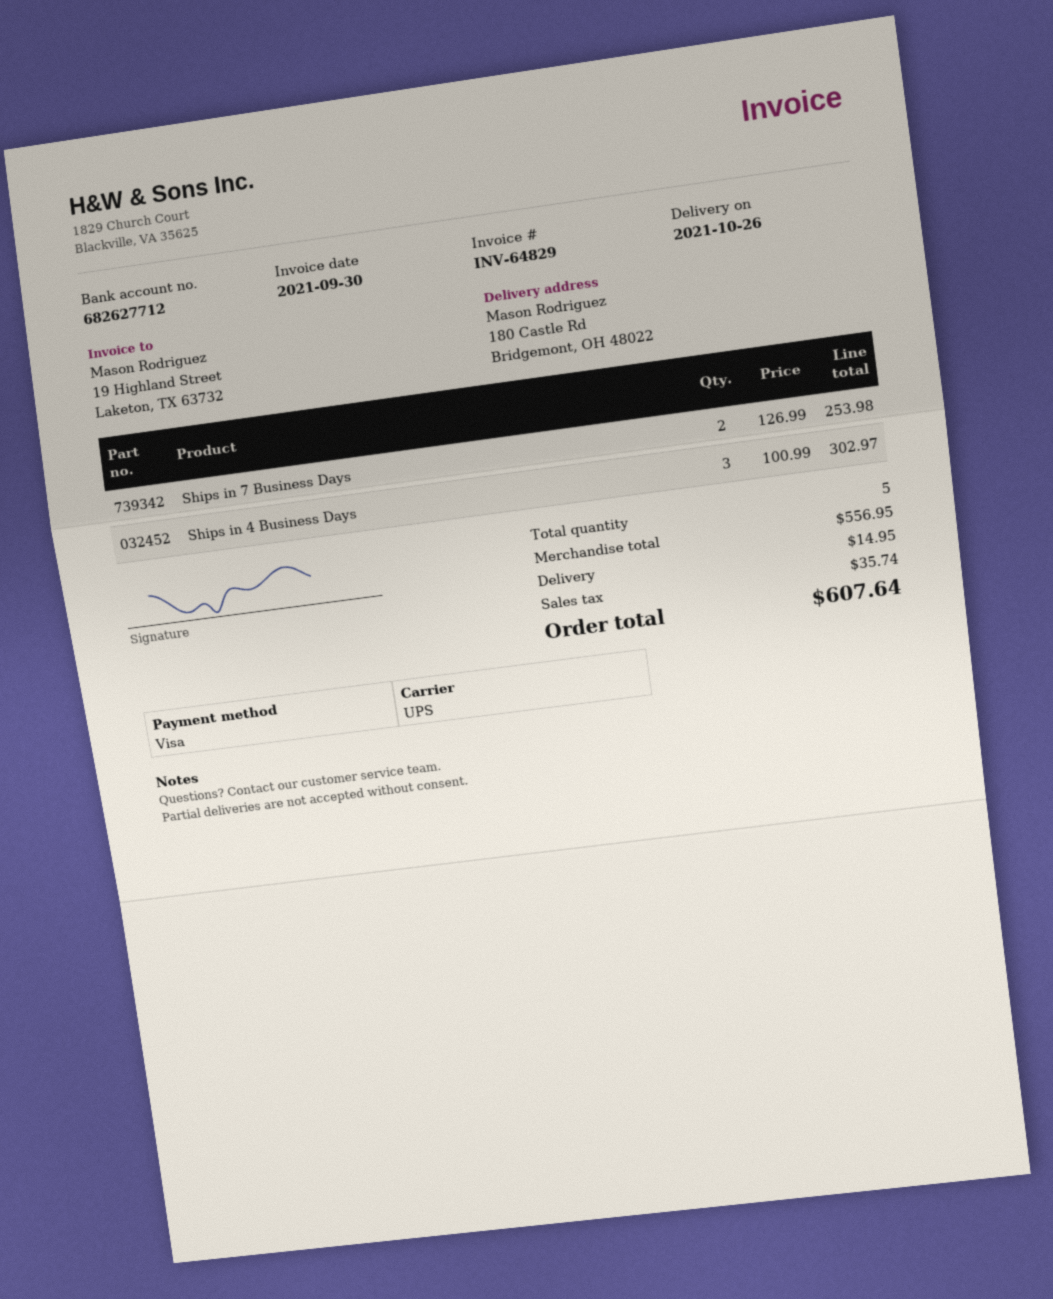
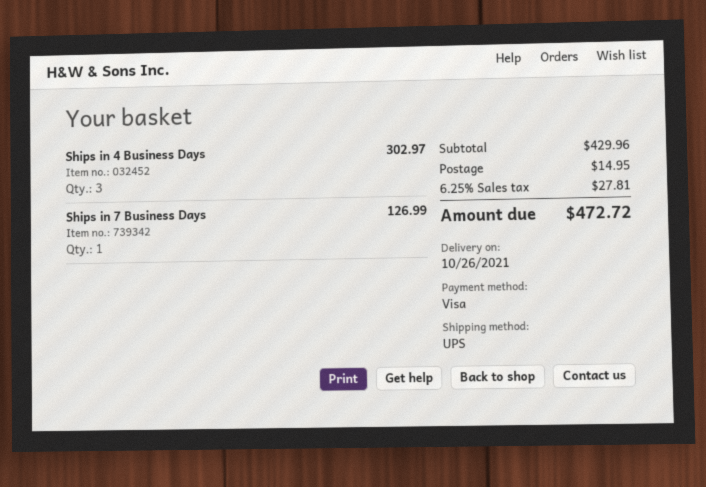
Ships in 7 Business Days: 2 for 253.98 -> 1 for 126.99
subtotal: 556.95 -> 429.96
tax: 35.74 -> 27.81
total: 607.64 -> 472.72

